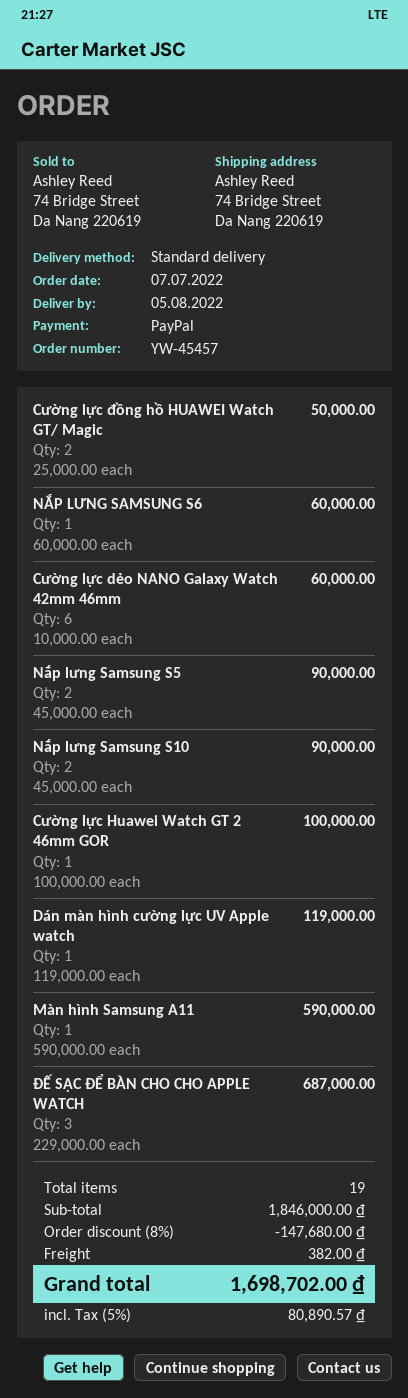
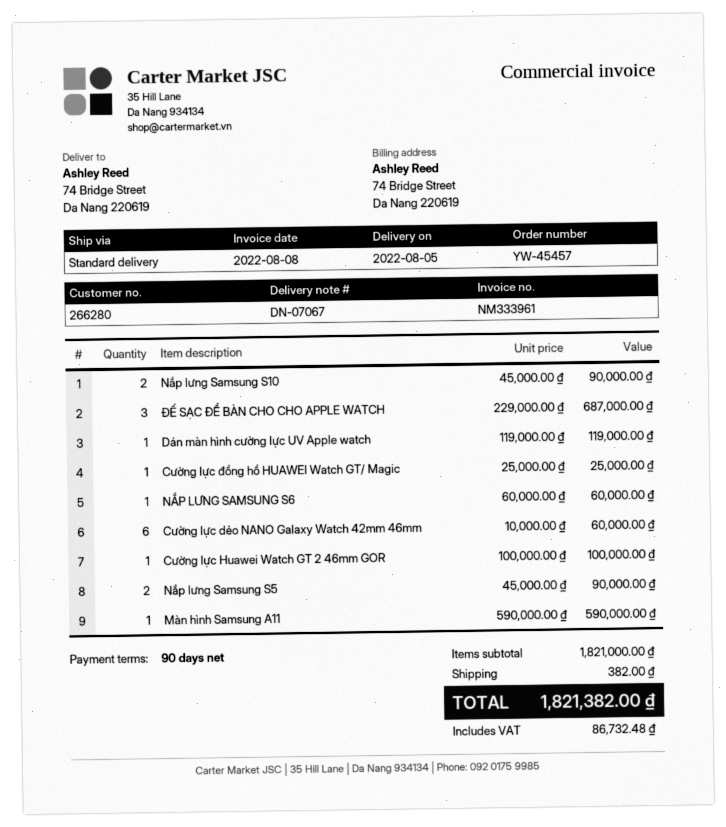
Cường lực đồng hồ HUAWEI Watch GT/ Magic: 2 x 25000.00 = 50000.00 -> 1 x 25000.00 = 25000.00
subtotal: 1846000.00 -> 1821000.00
discount: 8% = 147680.00 -> none
tax: 80890.57 -> 86732.48
total: 1698702.00 -> 1821382.00

